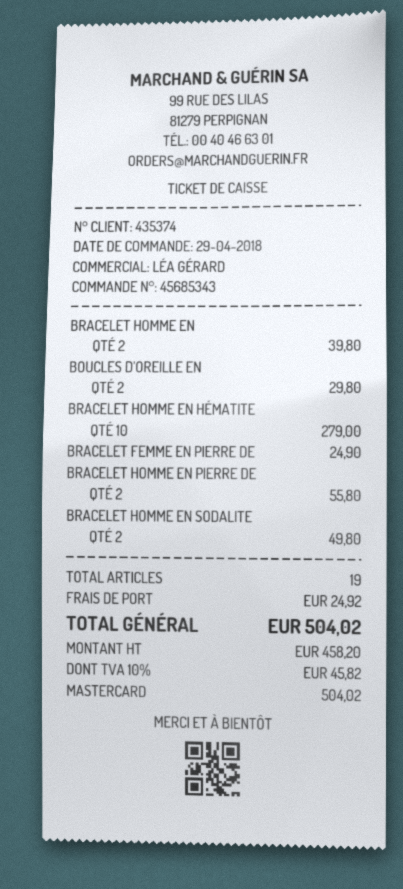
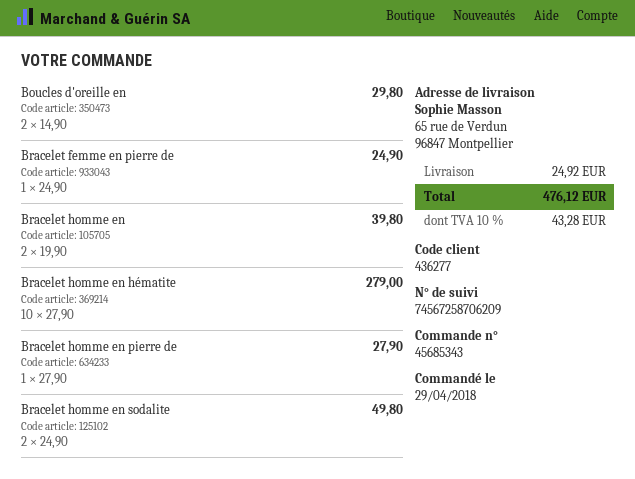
customer number: 435374 -> 436277
BRACELET HOMME EN PIERRE DE: 2 for 55.80 -> 1 for 27.90
tax: 10% = 45.82 -> 10% = 43.28
total: 504.02 -> 476.12

